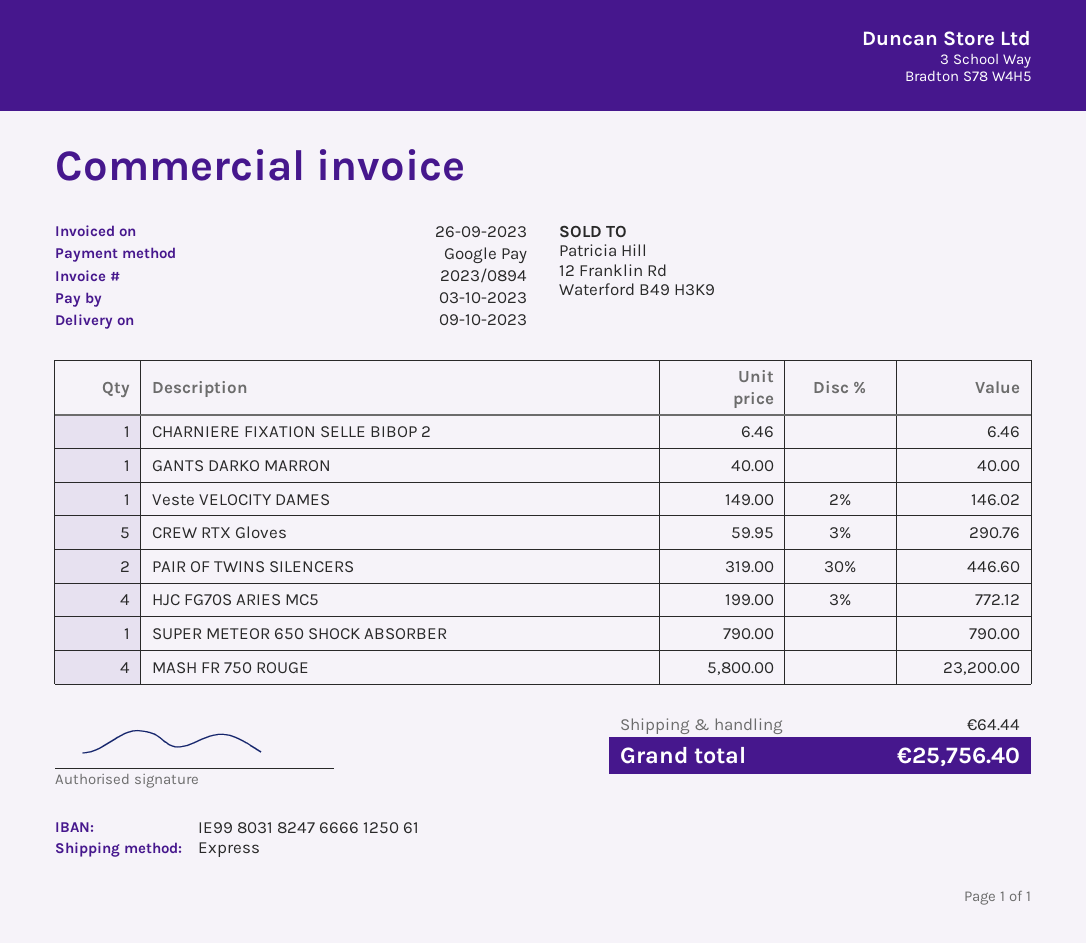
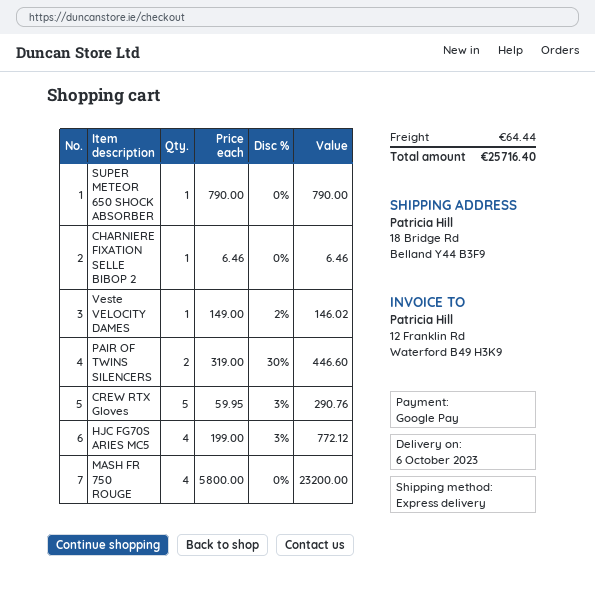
delivery date: 2023-10-09 -> 2023-10-06
GANTS DARKO MARRON: 1 x 40.00 = 40.00 -> none
total: 25756.40 -> 25716.40

